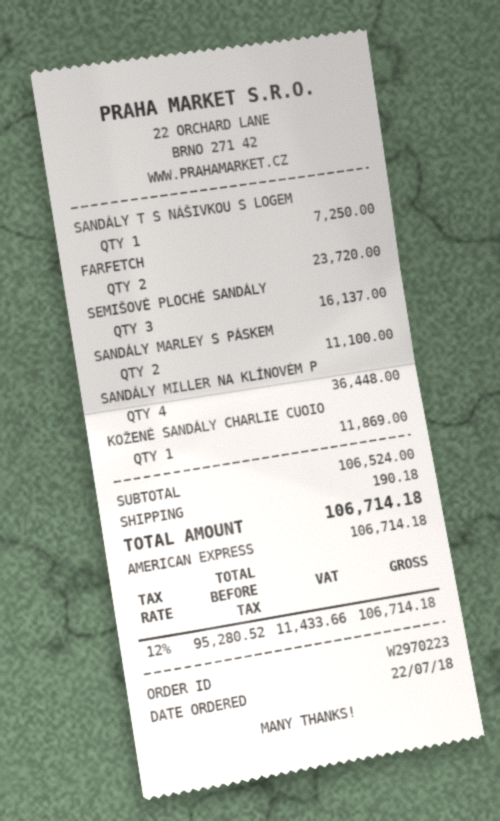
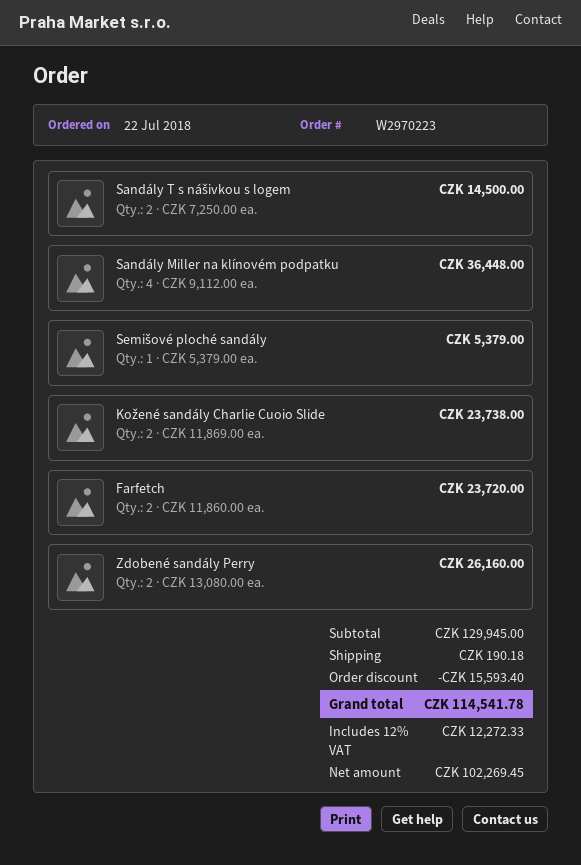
SANDÁLY T S NÁŠIVKOU S LOGEM: 1 for 7250.00 -> 2 for 14500.00
SEMIŠOVÉ PLOCHÉ SANDÁLY: 3 for 16137.00 -> 1 for 5379.00
SANDÁLY MARLEY S PÁSKEM: 2 for 11100.00 -> none
KOŽENÉ SANDÁLY CHARLIE CUOIO: 1 for 11869.00 -> 2 for 23738.00
Zdobené sandály Perry: none -> 2 for 26160.00
subtotal: 106524.00 -> 129945.00
discount: none -> 15593.40
net: 95280.52 -> 102269.45
tax: 12% = 11433.66 -> 12% = 12272.33
total: 106714.18 -> 114541.78

